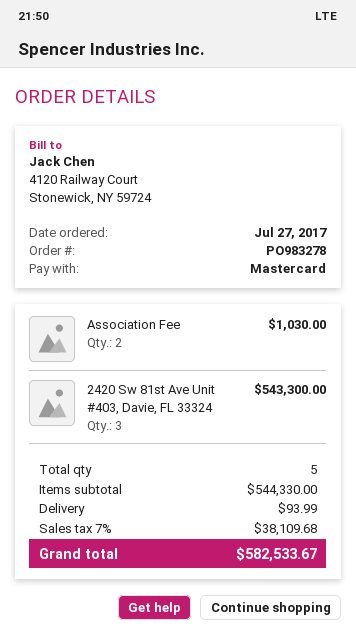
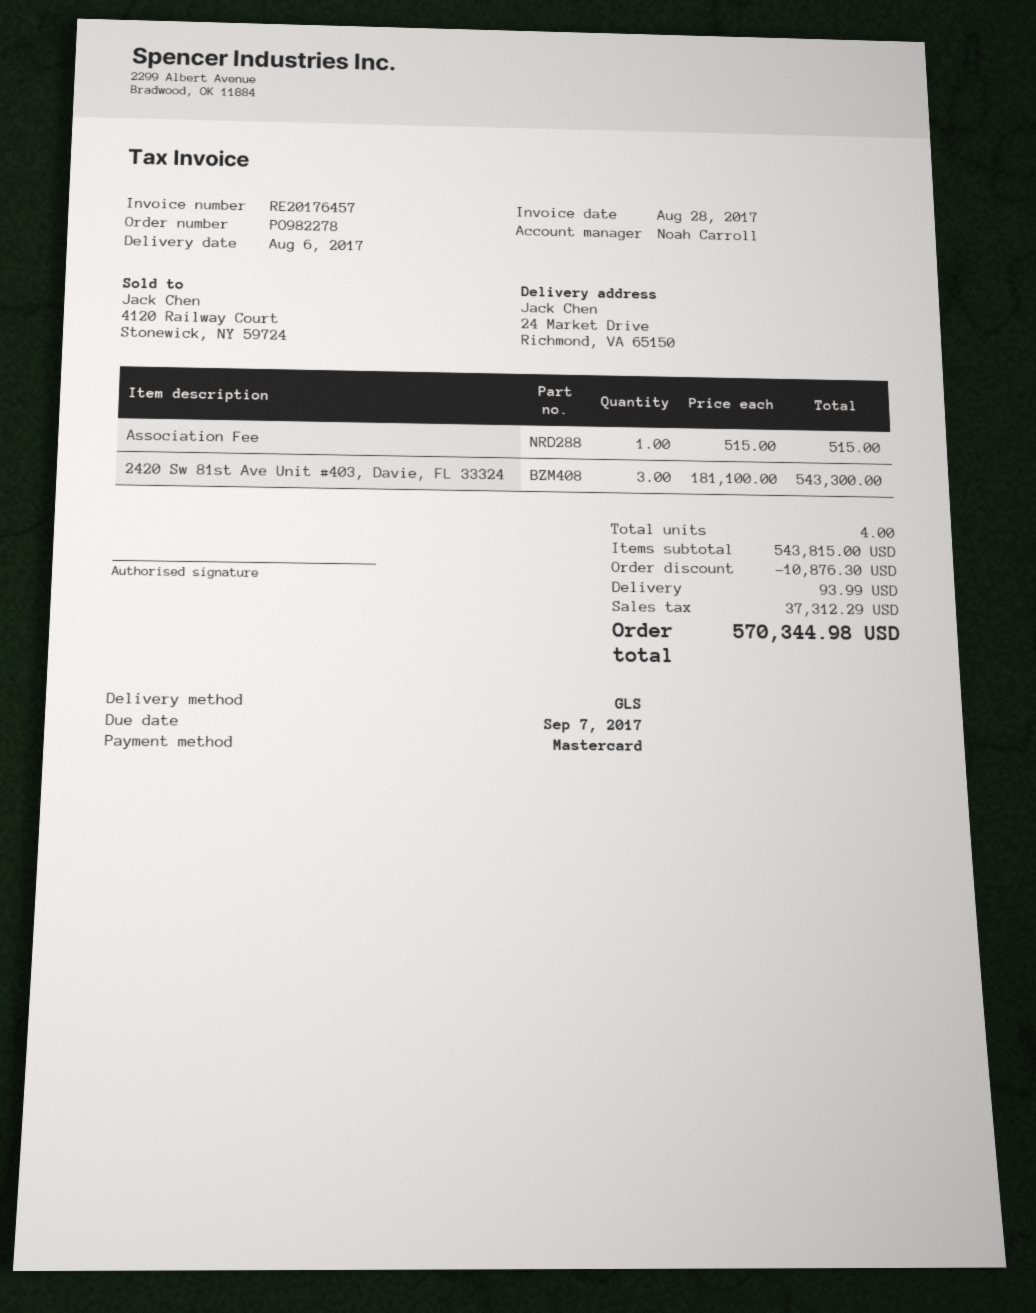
order number: PO983278 -> PO982278
Association Fee: 2 for 1030.00 -> 1 for 515.00
total quantity: 5 -> 4
subtotal: 544330.00 -> 543815.00
discount: none -> 10876.30
tax: 38109.68 -> 37312.29
total: 582533.67 -> 570344.98

